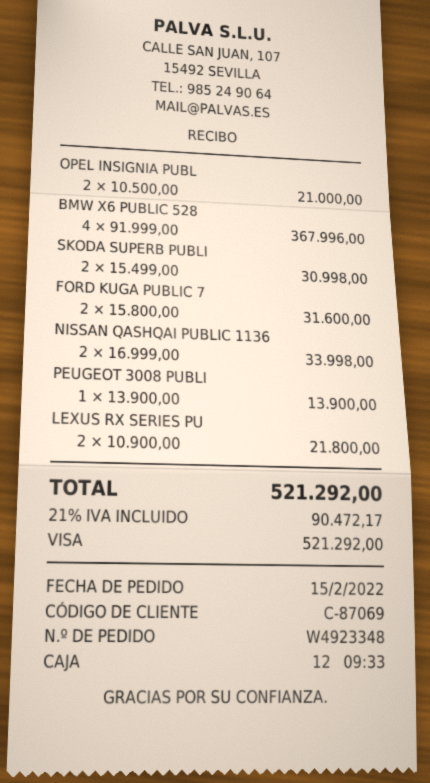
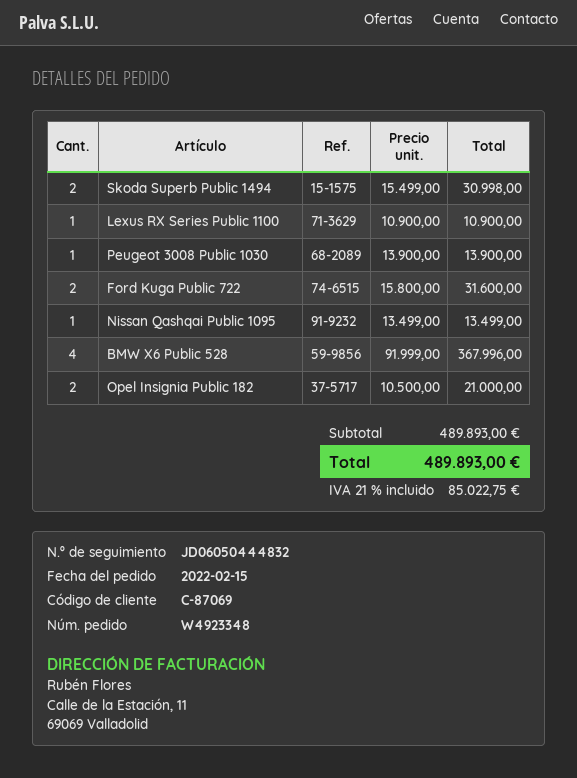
NISSAN QASHQAI PUBLIC 1136: 2 x 16999.00 = 33998.00 -> none
LEXUS RX SERIES PU: 2 x 10900.00 = 21800.00 -> 1 x 10900.00 = 10900.00
Nissan Qashqai Public 1095: none -> 1 x 13499.00 = 13499.00
tax: 21% = 90472.17 -> 21% = 85022.75
total: 521292.00 -> 489893.00

